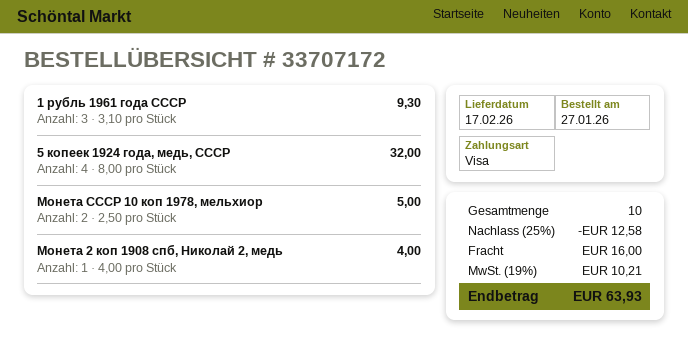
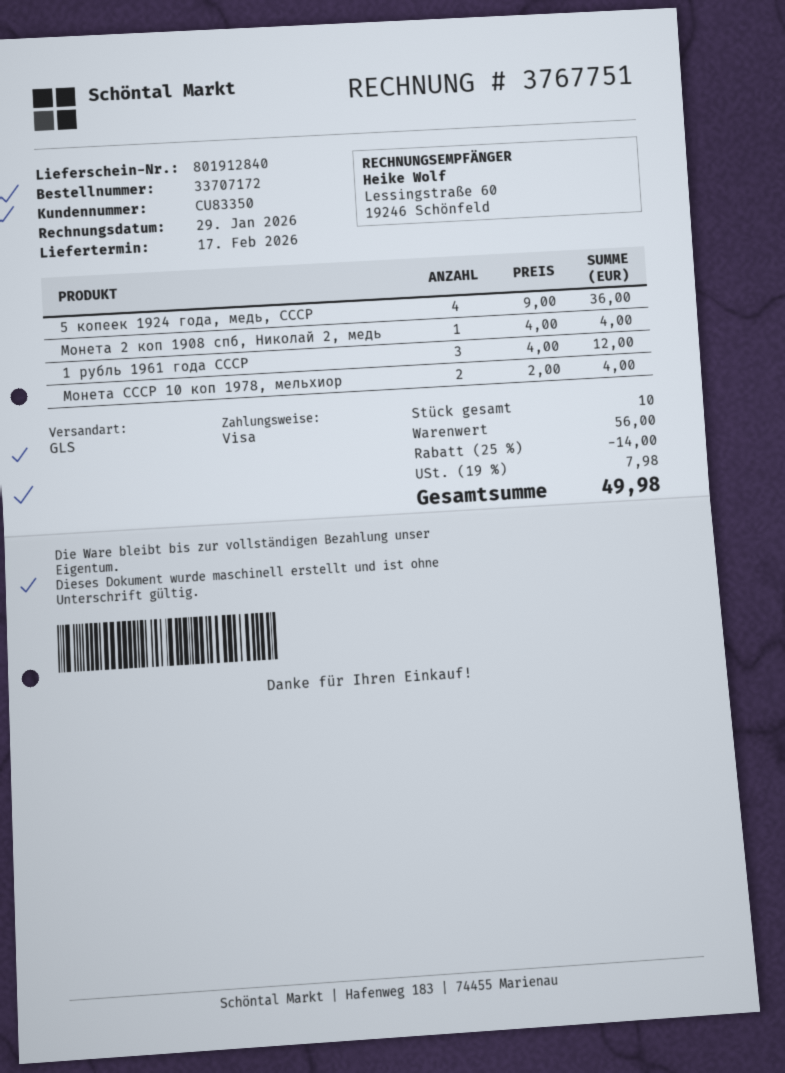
1 рубль 1961 года СССР: 3 x 3.10 = 9.30 -> 3 x 4.00 = 12.00
5 копеек 1924 года, медь, СССР: 4 x 8.00 = 32.00 -> 4 x 9.00 = 36.00
Монета СССР 10 коп 1978, мельхиор: 2 x 2.50 = 5.00 -> 2 x 2.00 = 4.00
discount: 25% = 12.58 -> 25% = 14.00
shipping: 16.00 -> none
tax: 19% = 10.21 -> 19% = 7.98
total: 63.93 -> 49.98

